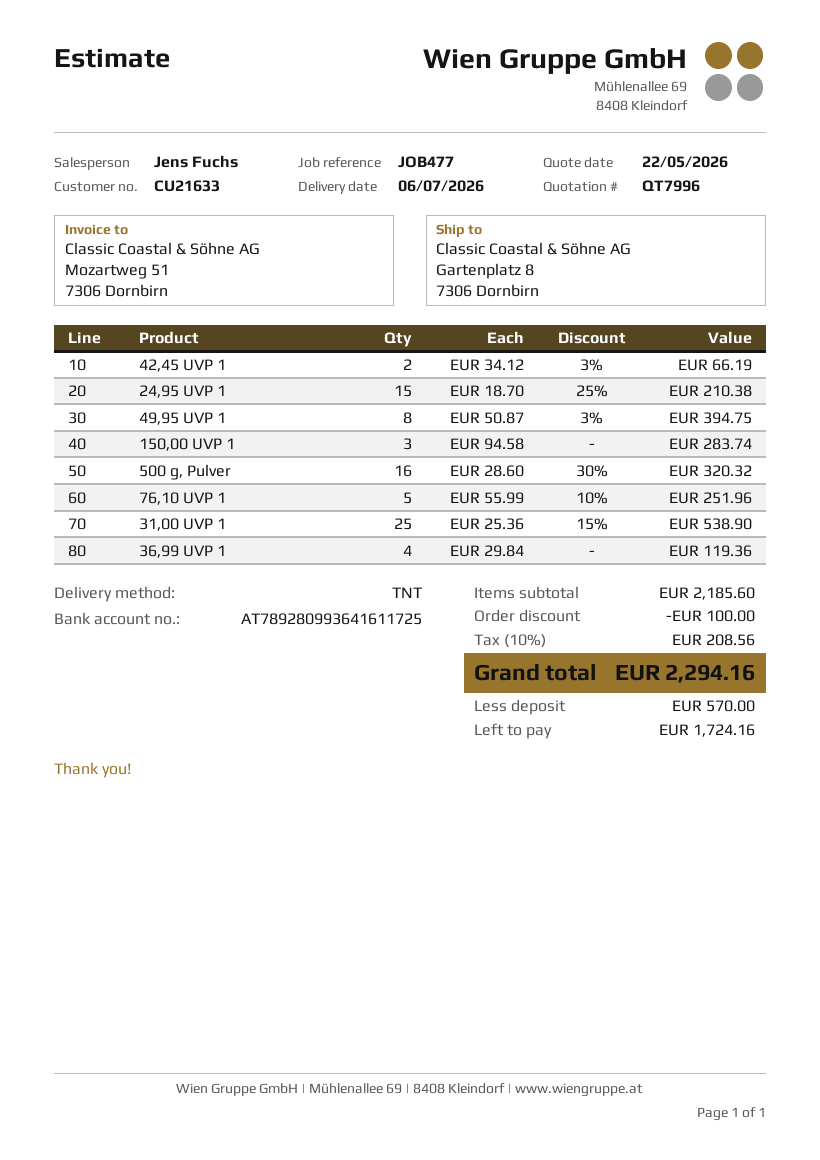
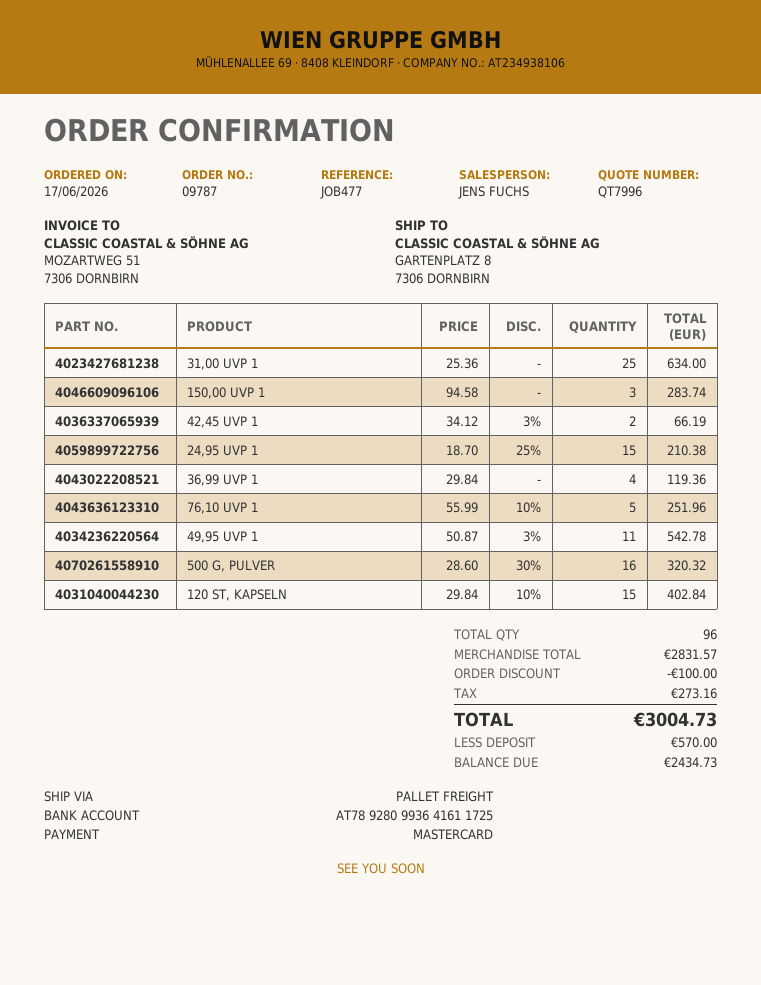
shipping method: TNT -> pallet freight
49,95 UVP 1: 8 x 50.87 - 3% = 394.75 -> 11 x 50.87 - 3% = 542.78
31,00 UVP 1: 25 x 25.36 - 15% = 538.90 -> 25 x 25.36 = 634.00
120 ST, KAPSELN: none -> 15 x 29.84 - 10% = 402.84
subtotal: 2185.60 -> 2831.57
tax: 208.56 -> 273.16
total: 2294.16 -> 3004.73
balance: 1724.16 -> 2434.73

